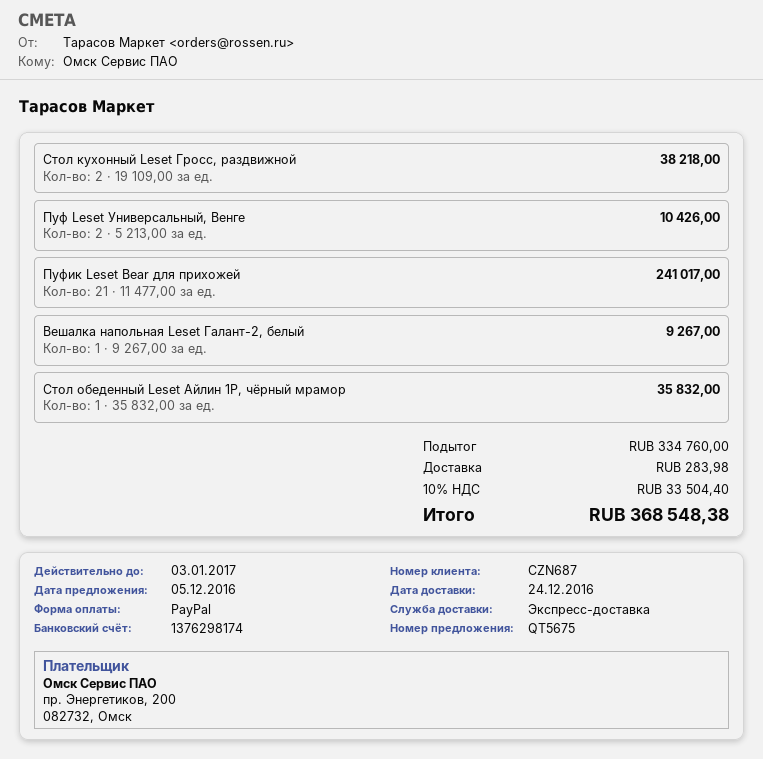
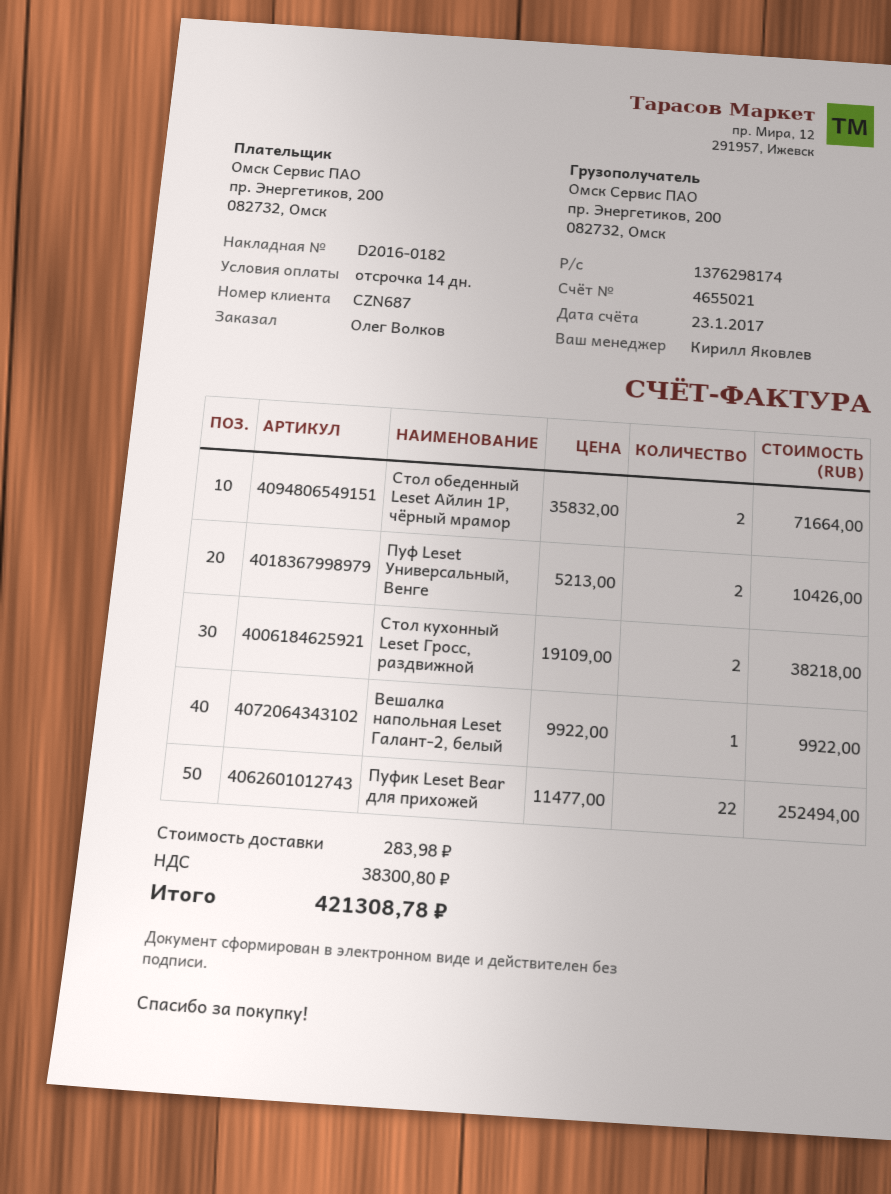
Пуфик Leset Bear для прихожей: 21 x 11477.00 = 241017.00 -> 22 x 11477.00 = 252494.00
Вешалка напольная Leset Галант-2, белый: 1 x 9267.00 = 9267.00 -> 1 x 9922.00 = 9922.00
Стол обеденный Leset Айлин 1Р, чёрный мрамор: 1 x 35832.00 = 35832.00 -> 2 x 35832.00 = 71664.00
tax: 33504.40 -> 38300.80
total: 368548.38 -> 421308.78

